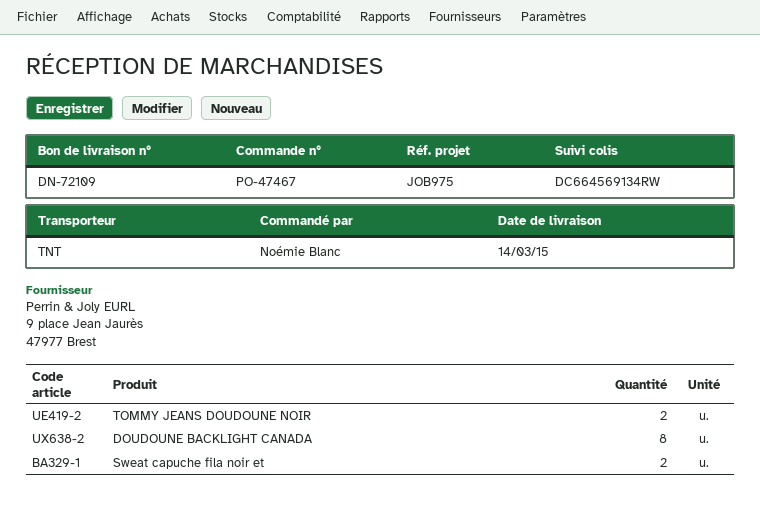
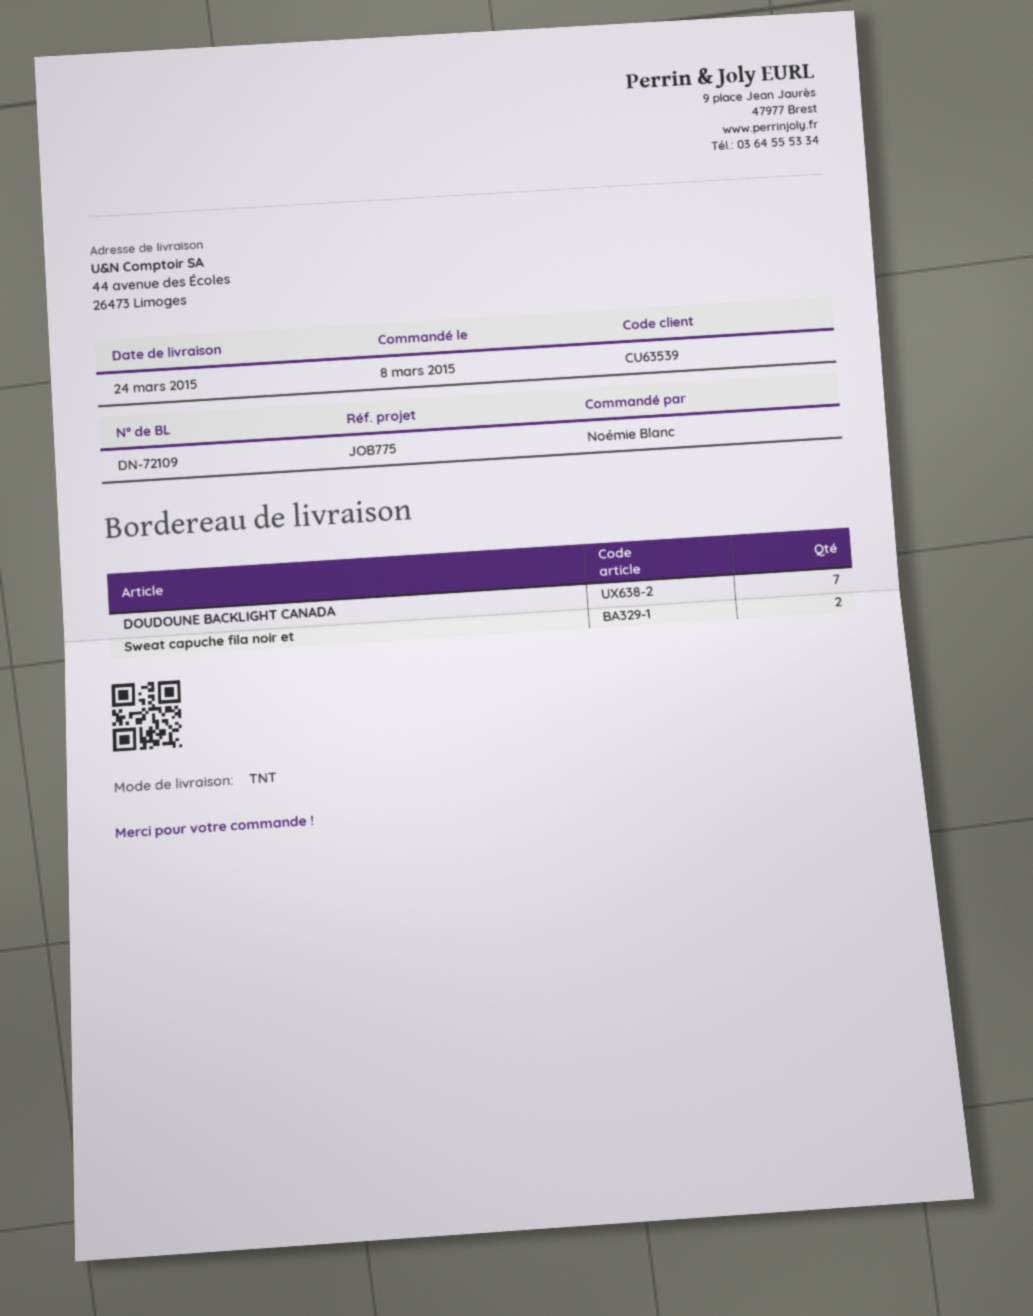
delivery date: 2015-03-14 -> 2015-03-24
reference: JOB975 -> JOB775
TOMMY JEANS DOUDOUNE NOIR: 2 -> none
DOUDOUNE BACKLIGHT CANADA: 8 -> 7

